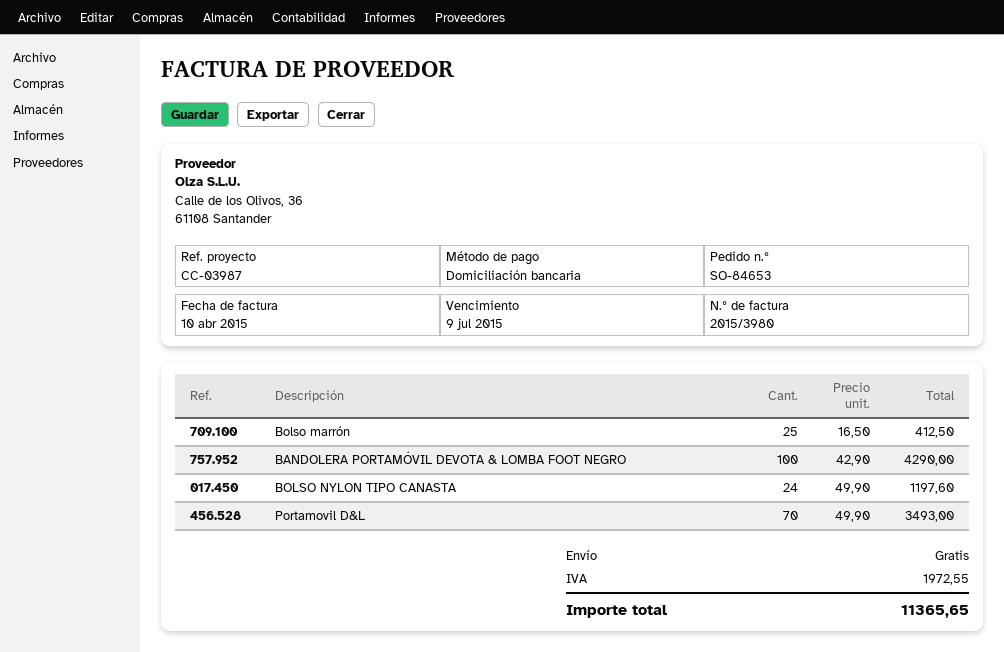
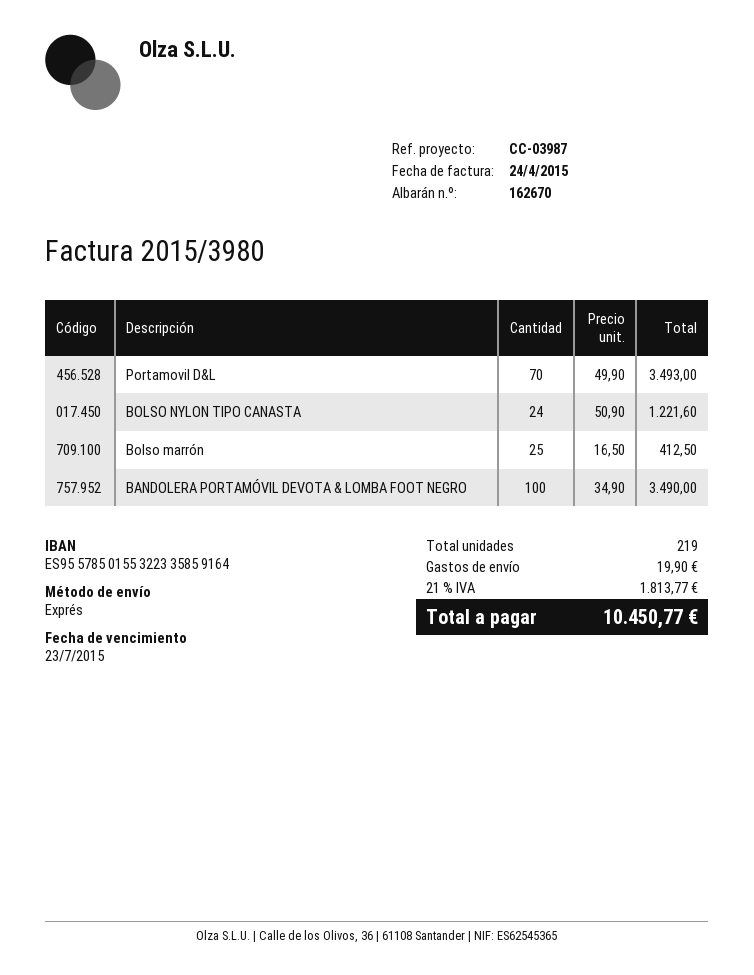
invoice date: 2015-04-10 -> 2015-04-24
due date: 2015-07-09 -> 2015-07-23
BANDOLERA PORTAMÓVIL DEVOTA & LOMBA FOOT NEGRO: 100 x 42.90 = 4290.00 -> 100 x 34.90 = 3490.00
BOLSO NYLON TIPO CANASTA: 24 x 49.90 = 1197.60 -> 24 x 50.90 = 1221.60
shipping: 0.00 -> 19.90
tax: 1972.55 -> 1813.77
total: 11365.65 -> 10450.77

